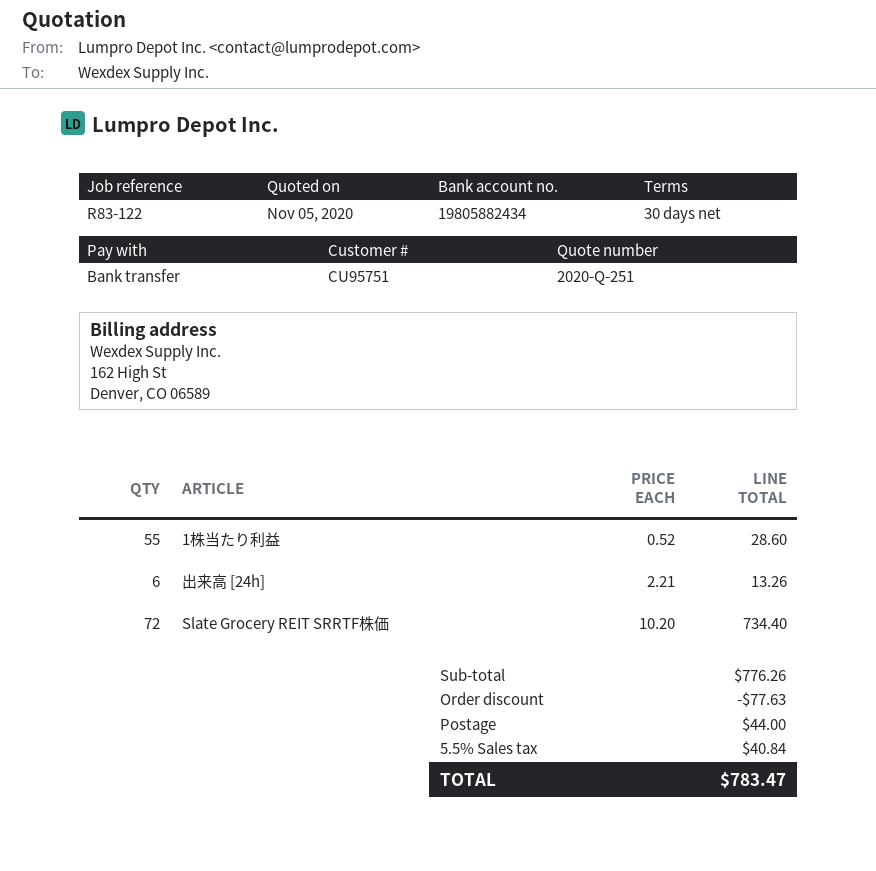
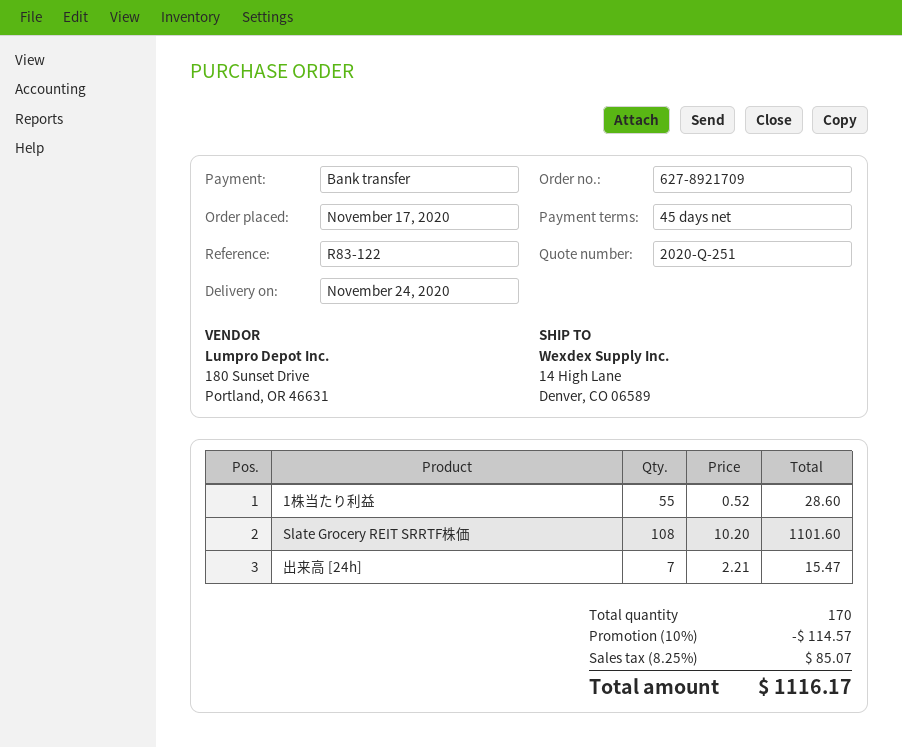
payment terms: 30 days -> 45 days
出来高 [24h]: 6 x 2.21 = 13.26 -> 7 x 2.21 = 15.47
Slate Grocery REIT SRRTF株価: 72 x 10.20 = 734.40 -> 108 x 10.20 = 1101.60
discount: 77.63 -> 114.57
shipping: 44.00 -> none
tax: 5.5% = 40.84 -> 8.25% = 85.07
total: 783.47 -> 1116.17

